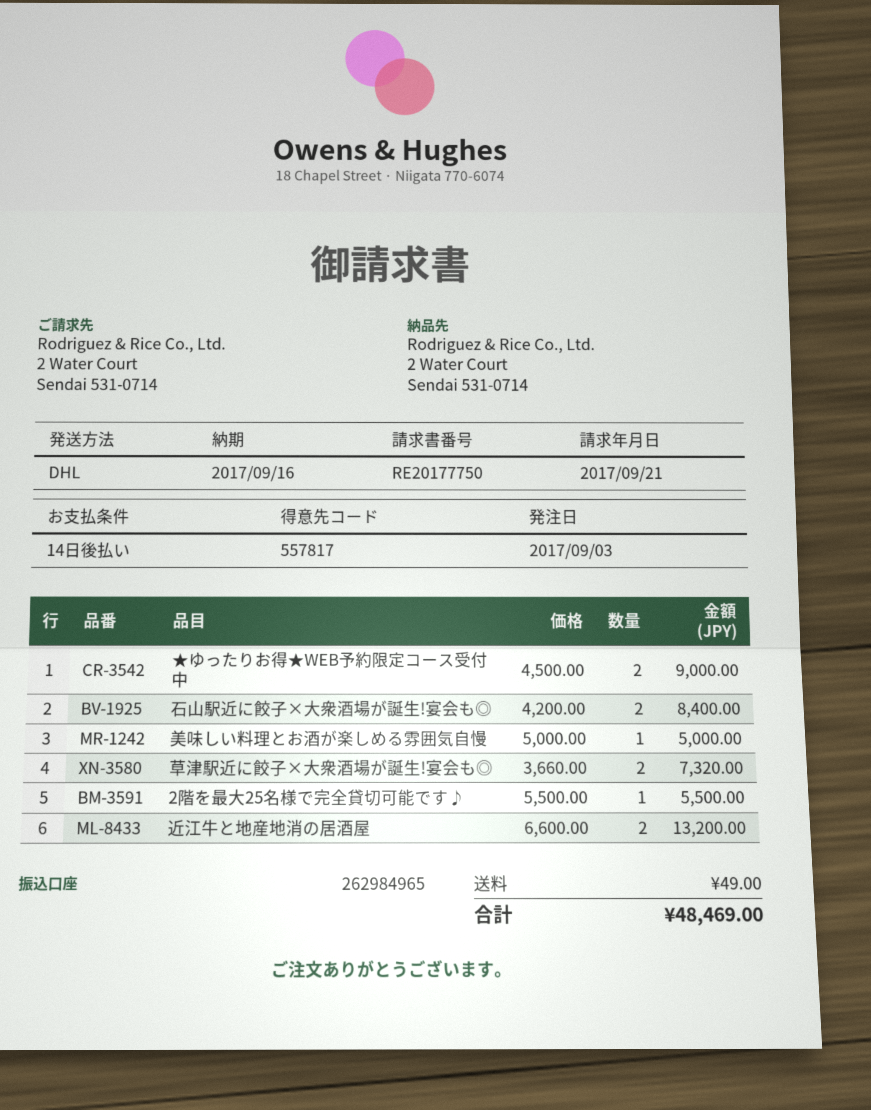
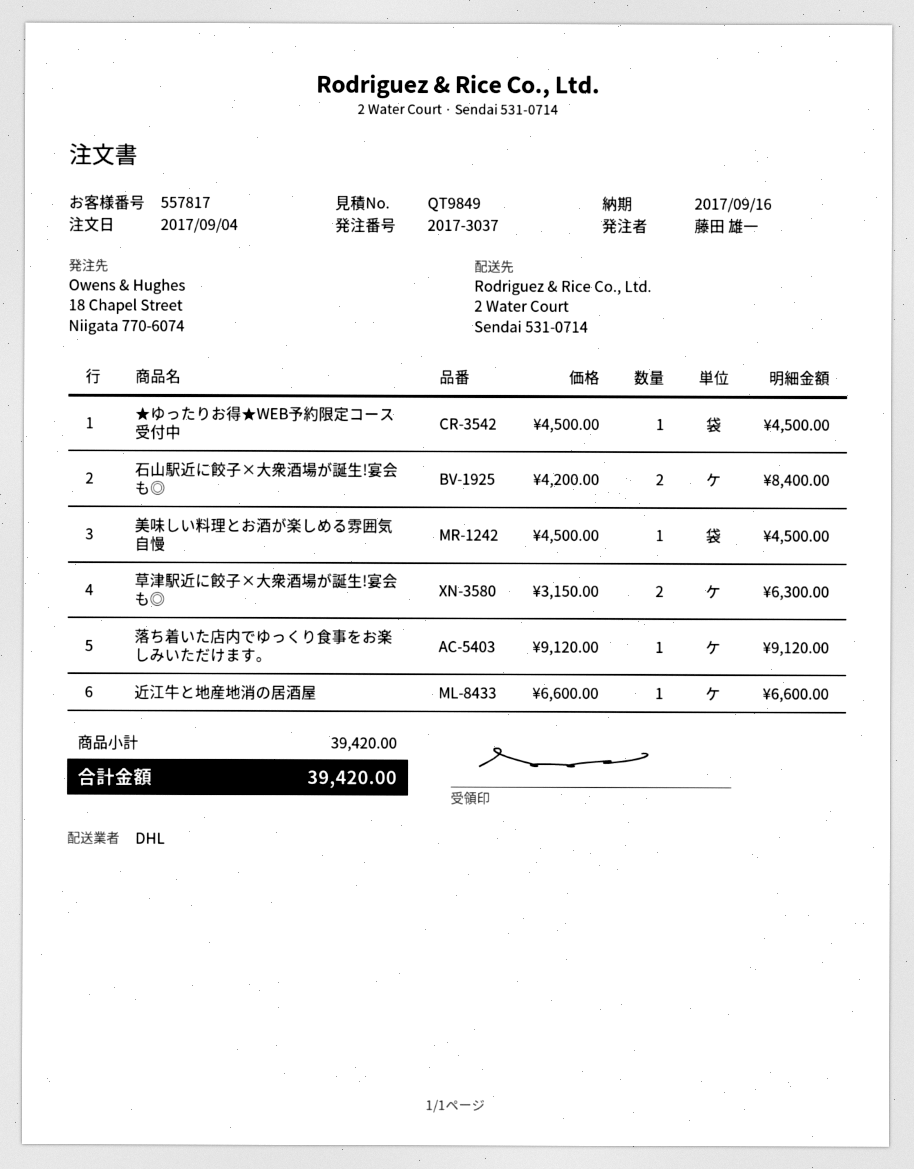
order date: 2017-09-03 -> 2017-09-04
★ゆったりお得★WEB予約限定コース受付中: 2 x 4500.00 = 9000.00 -> 1 x 4500.00 = 4500.00
美味しい料理とお酒が楽しめる雰囲気自慢: 1 x 5000.00 = 5000.00 -> 1 x 4500.00 = 4500.00
草津駅近に餃子×大衆酒場が誕生!宴会も◎: 2 x 3660.00 = 7320.00 -> 2 x 3150.00 = 6300.00
2階を最大25名様で完全貸切可能です♪: 1 x 5500.00 = 5500.00 -> none
近江牛と地産地消の居酒屋: 2 x 6600.00 = 13200.00 -> 1 x 6600.00 = 6600.00
落ち着いた店内でゆっくり食事をお楽しみいただけます。: none -> 1 x 9120.00 = 9120.00
shipping: 49.00 -> none
total: 48469.00 -> 39420.00

